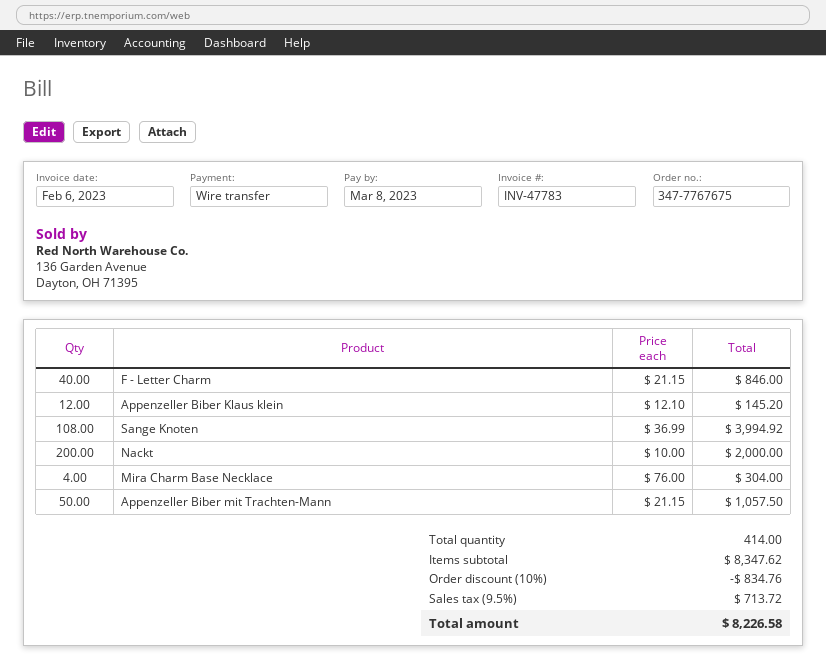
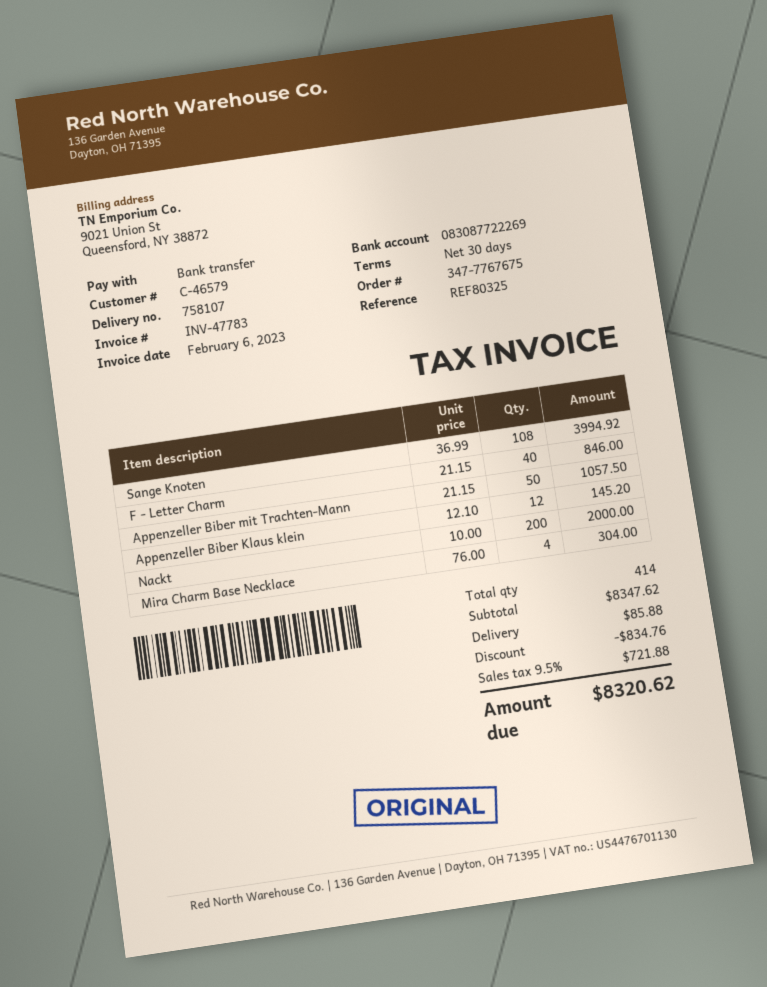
shipping: none -> 85.88
tax: 9.5% = 713.72 -> 9.5% = 721.88
total: 8226.58 -> 8320.62

